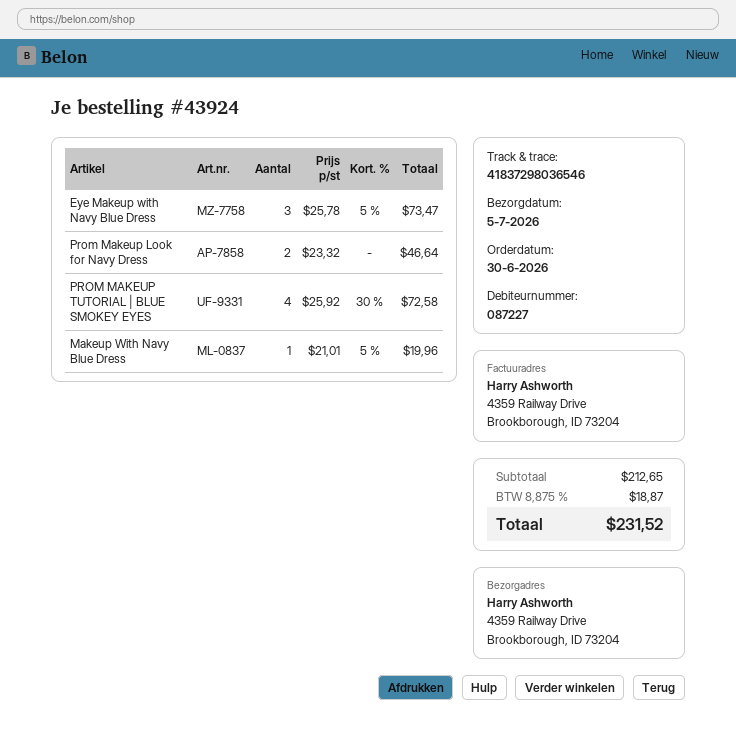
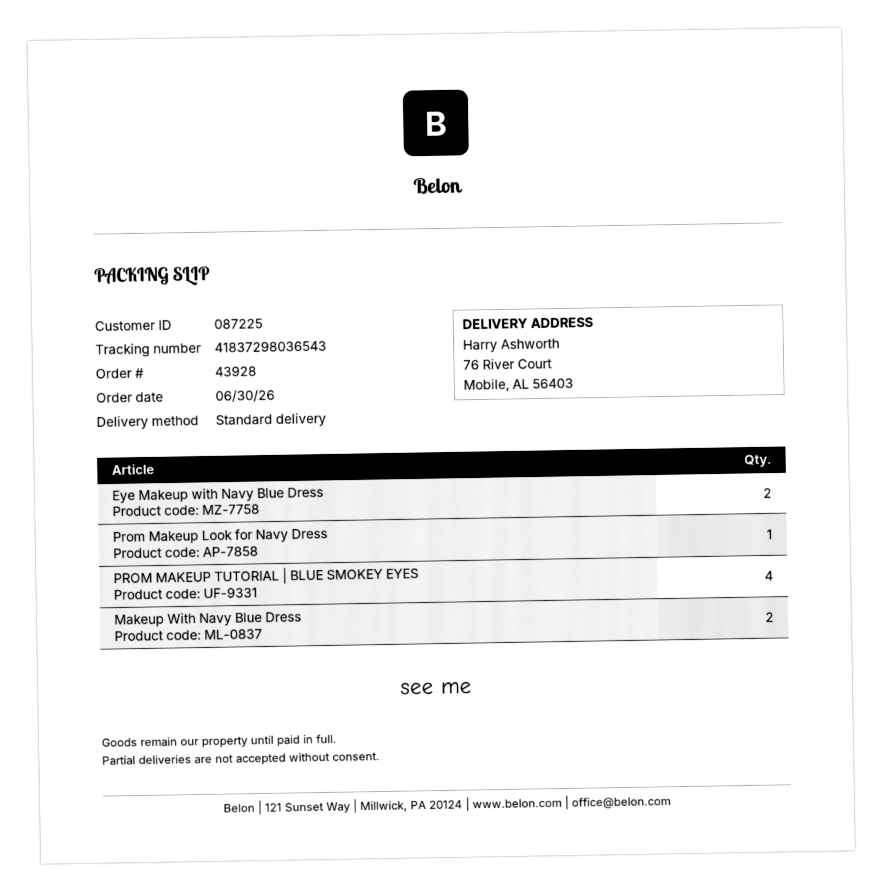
order number: 43924 -> 43928
customer number: 087227 -> 087225
tracking number: 41837298036546 -> 41837298036543
ship to: 4359 Railway Drive, Brookborough, ID 73204 -> 76 River Court, Mobile, AL 56403
Eye Makeup with Navy Blue Dress: 3 -> 2
Prom Makeup Look for Navy Dress: 2 -> 1
Makeup With Navy Blue Dress: 1 -> 2

